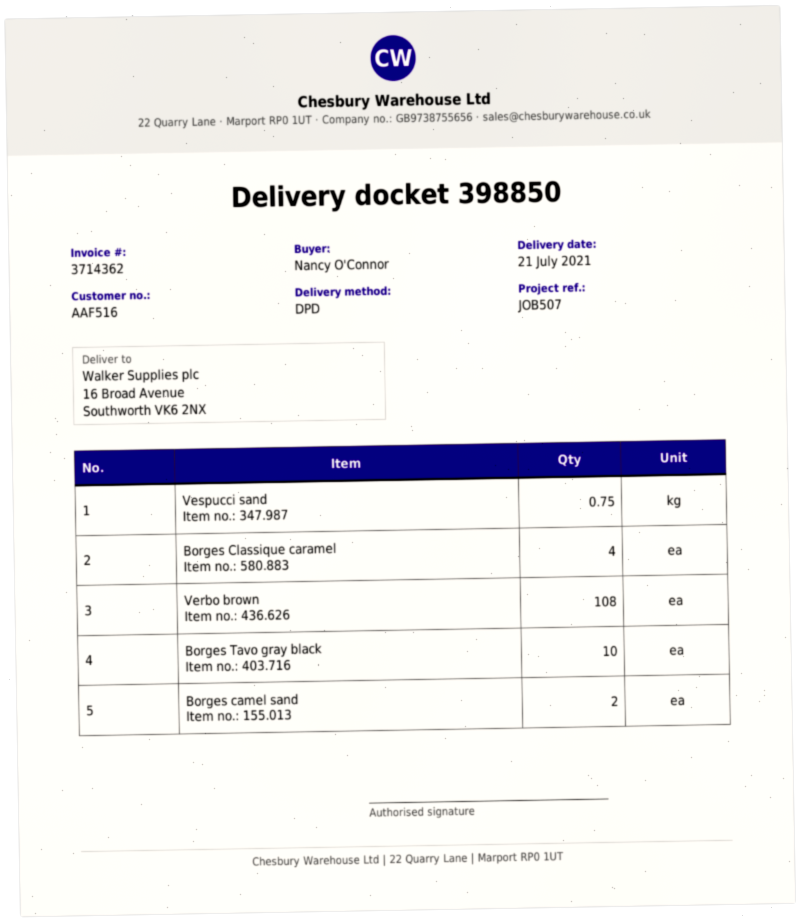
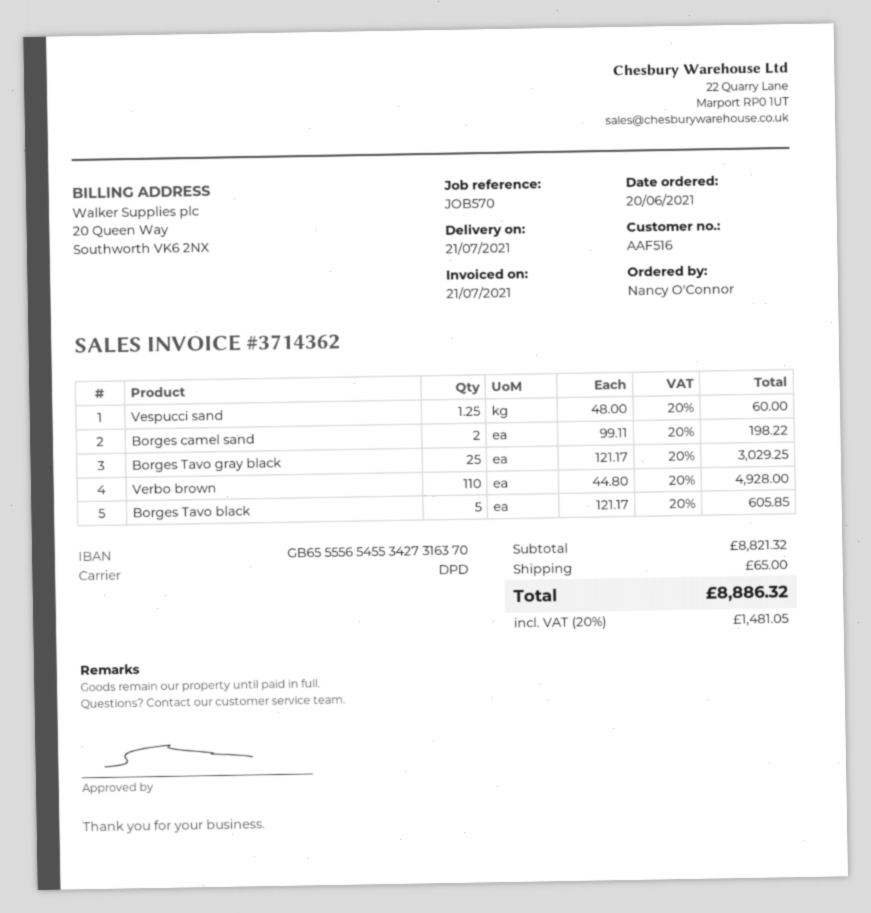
reference: JOB507 -> JOB570
Vespucci sand: 0.75 -> 1.25
Borges Classique caramel: 4 -> none
Verbo brown: 108 -> 110
Borges Tavo gray black: 10 -> 25
Borges Tavo black: none -> 5

